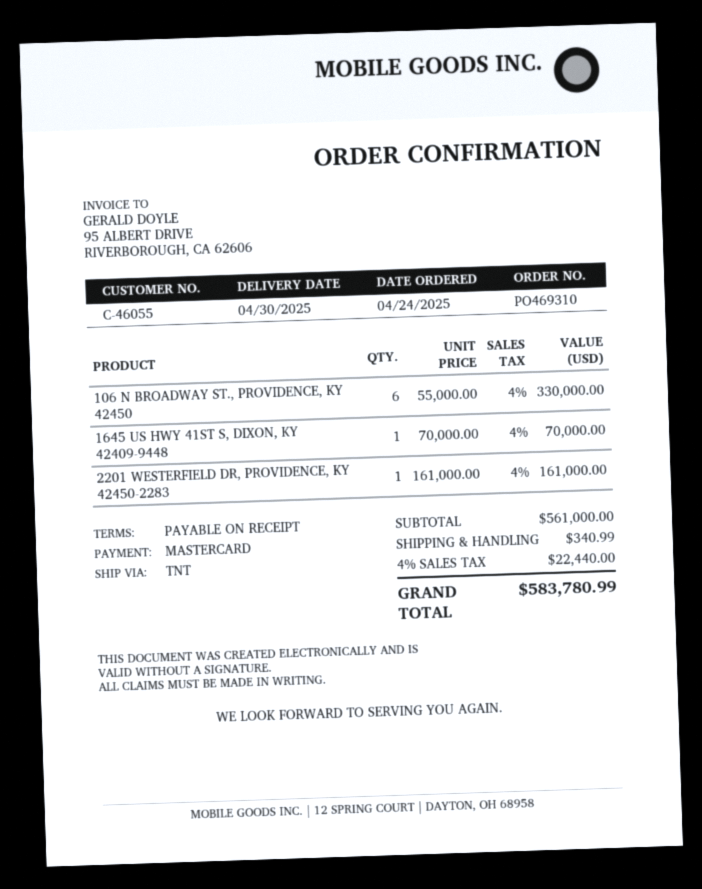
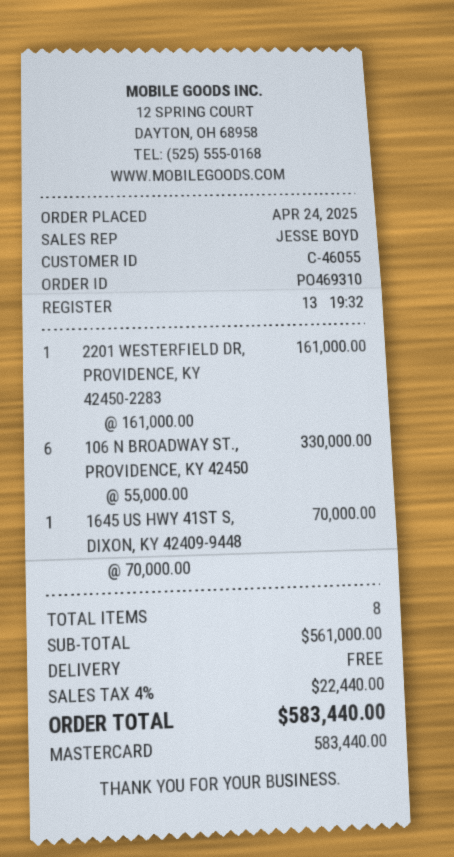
shipping: 340.99 -> 0.00
total: 583780.99 -> 583440.00

